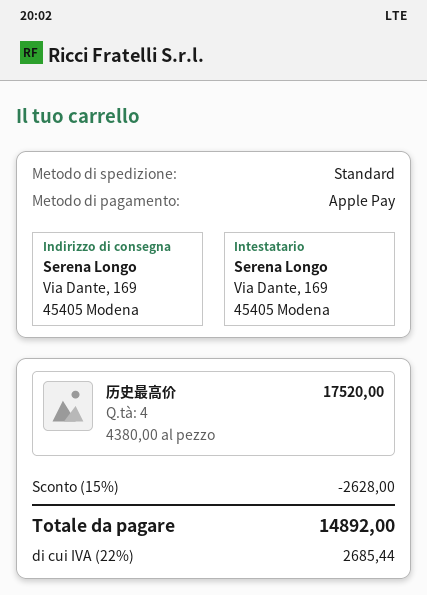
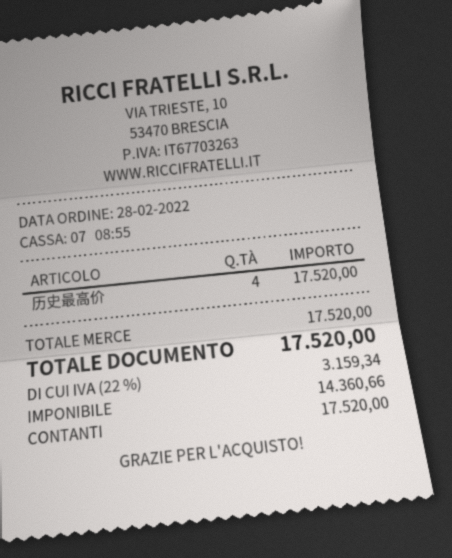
payment method: Apple Pay -> cash
discount: 15% = 2628.00 -> none
tax: 22% = 2685.44 -> 22% = 3159.34
total: 14892.00 -> 17520.00

